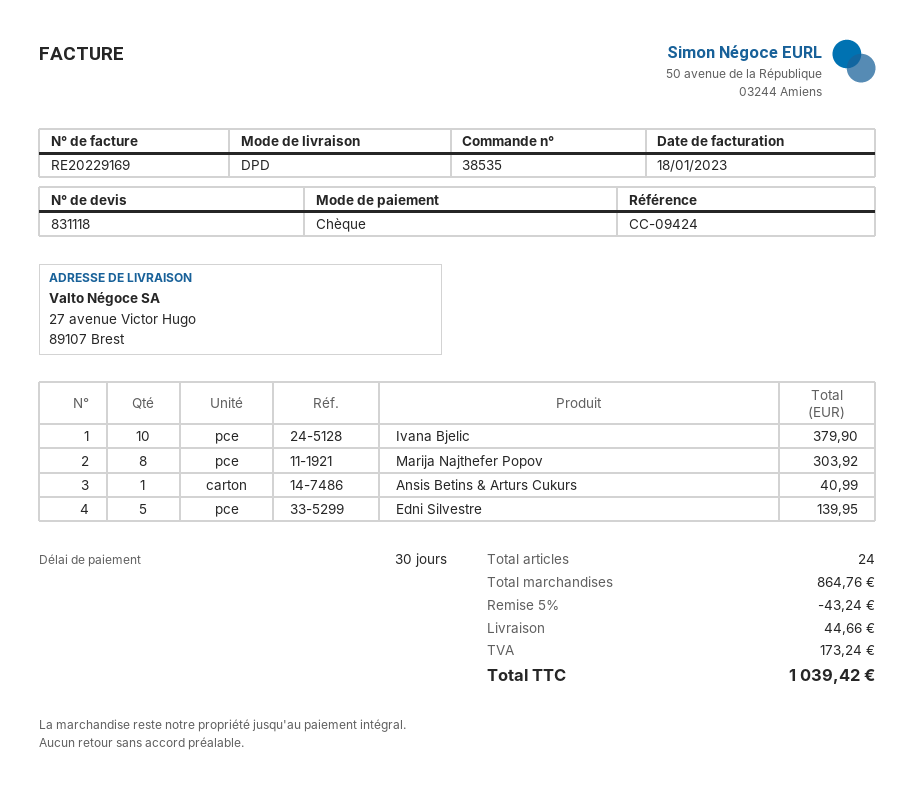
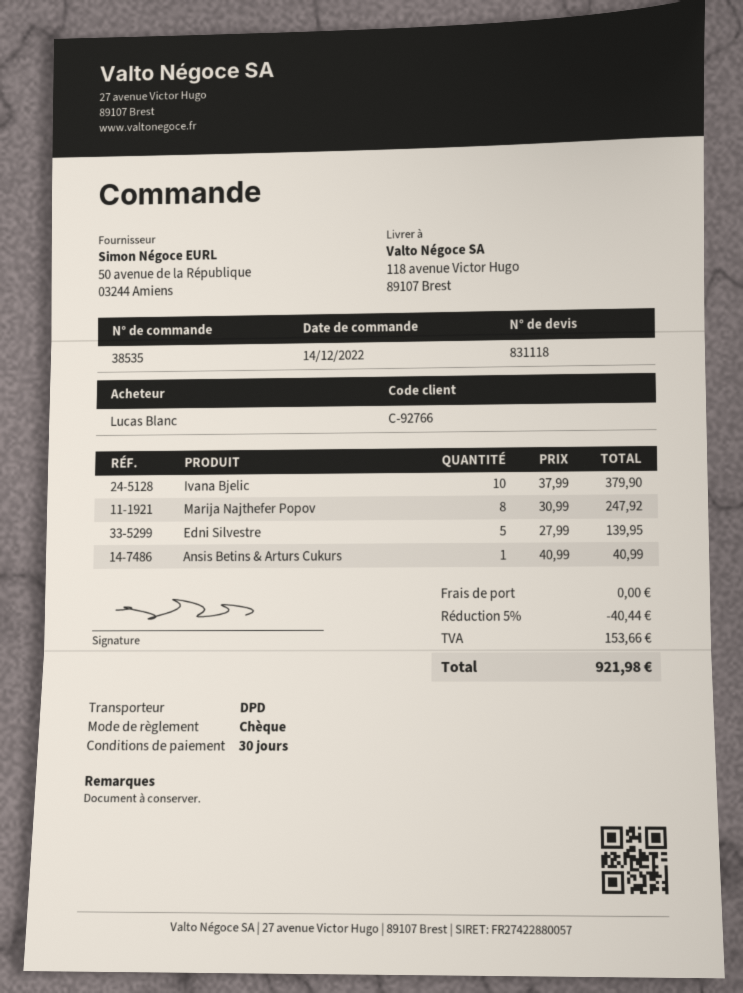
ship to: 27 avenue Victor Hugo, 89107 Brest -> 118 avenue Victor Hugo, 89107 Brest
Marija Najthefer Popov: 8 for 303.92 -> 8 for 247.92
discount: 5% = 43.24 -> 5% = 40.44
shipping: 44.66 -> 0.00
tax: 173.24 -> 153.66
total: 1039.42 -> 921.98

